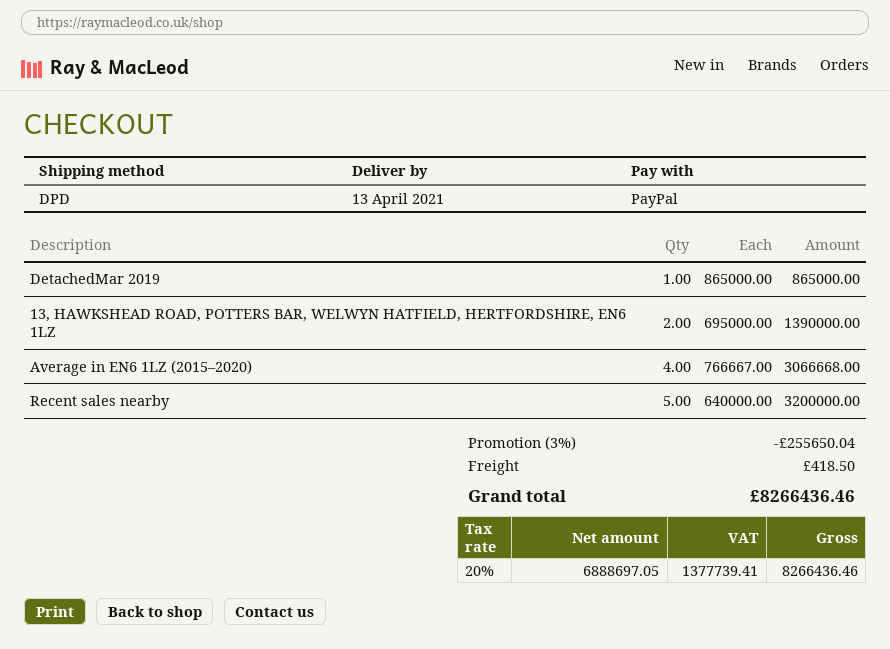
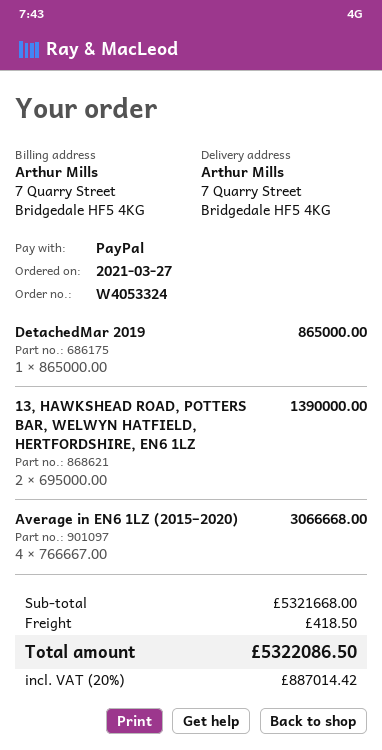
Recent sales nearby: 5 x 640000.00 = 3200000.00 -> none
discount: 3% = 255650.04 -> none
tax: 20% = 1377739.41 -> 20% = 887014.42
total: 8266436.46 -> 5322086.50

